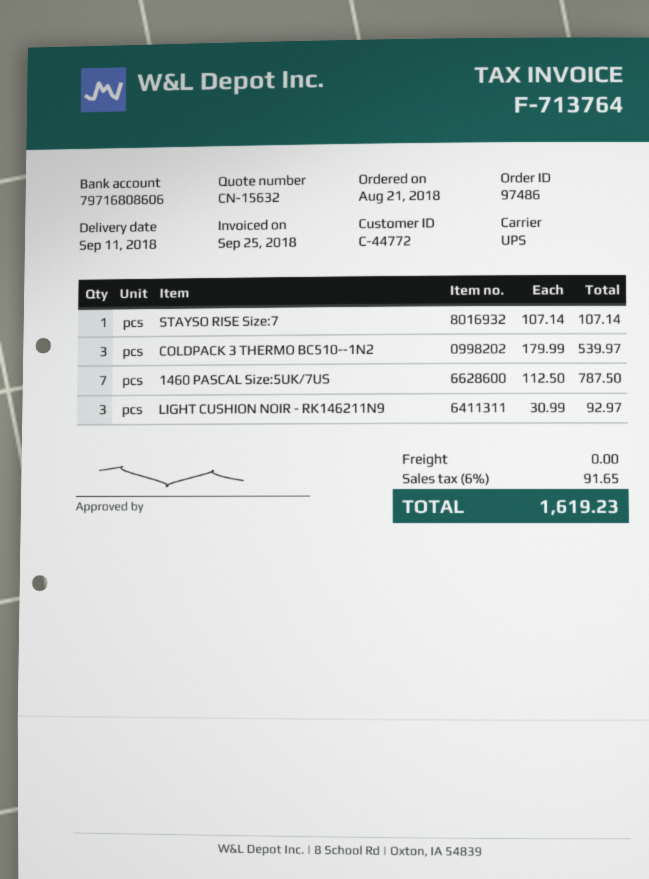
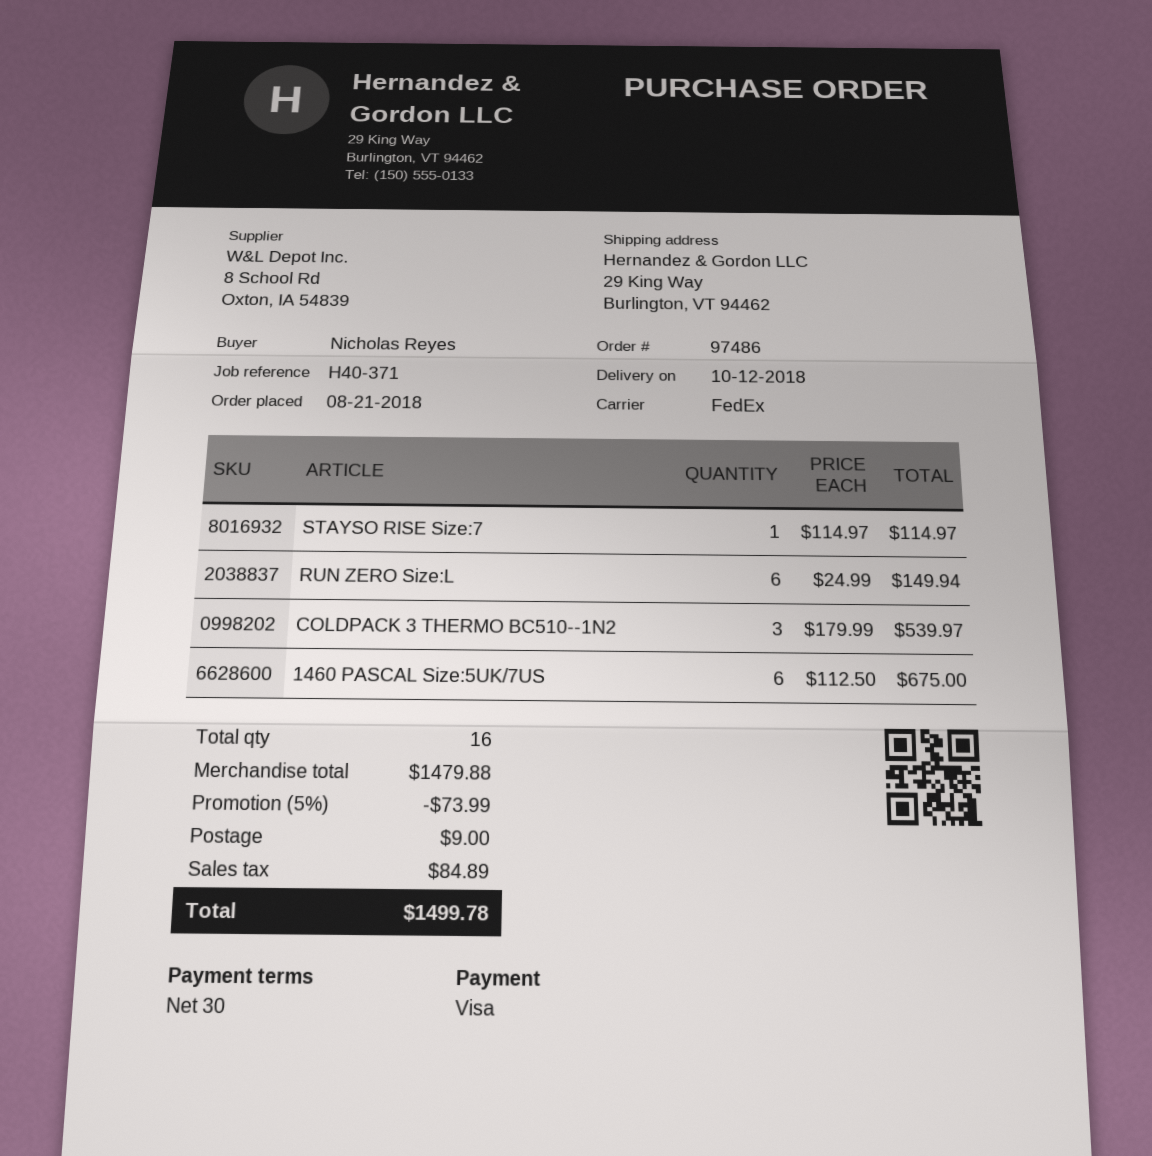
delivery date: 2018-09-11 -> 2018-10-12
shipping method: UPS -> FedEx
STAYSO RISE Size:7: 1 x 107.14 = 107.14 -> 1 x 114.97 = 114.97
1460 PASCAL Size:5UK/7US: 7 x 112.50 = 787.50 -> 6 x 112.50 = 675.00
LIGHT CUSHION NOIR - RK146211N9: 3 x 30.99 = 92.97 -> none
RUN ZERO Size:L: none -> 6 x 24.99 = 149.94
discount: none -> 5% = 73.99
shipping: 0.00 -> 9.00
tax: 91.65 -> 84.89
total: 1619.23 -> 1499.78

